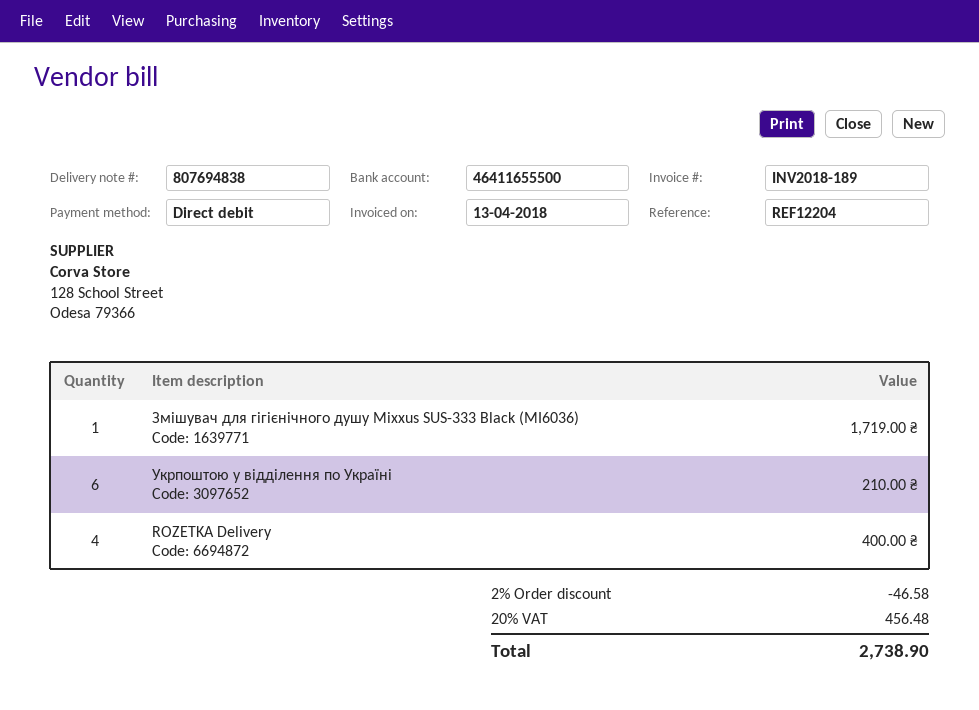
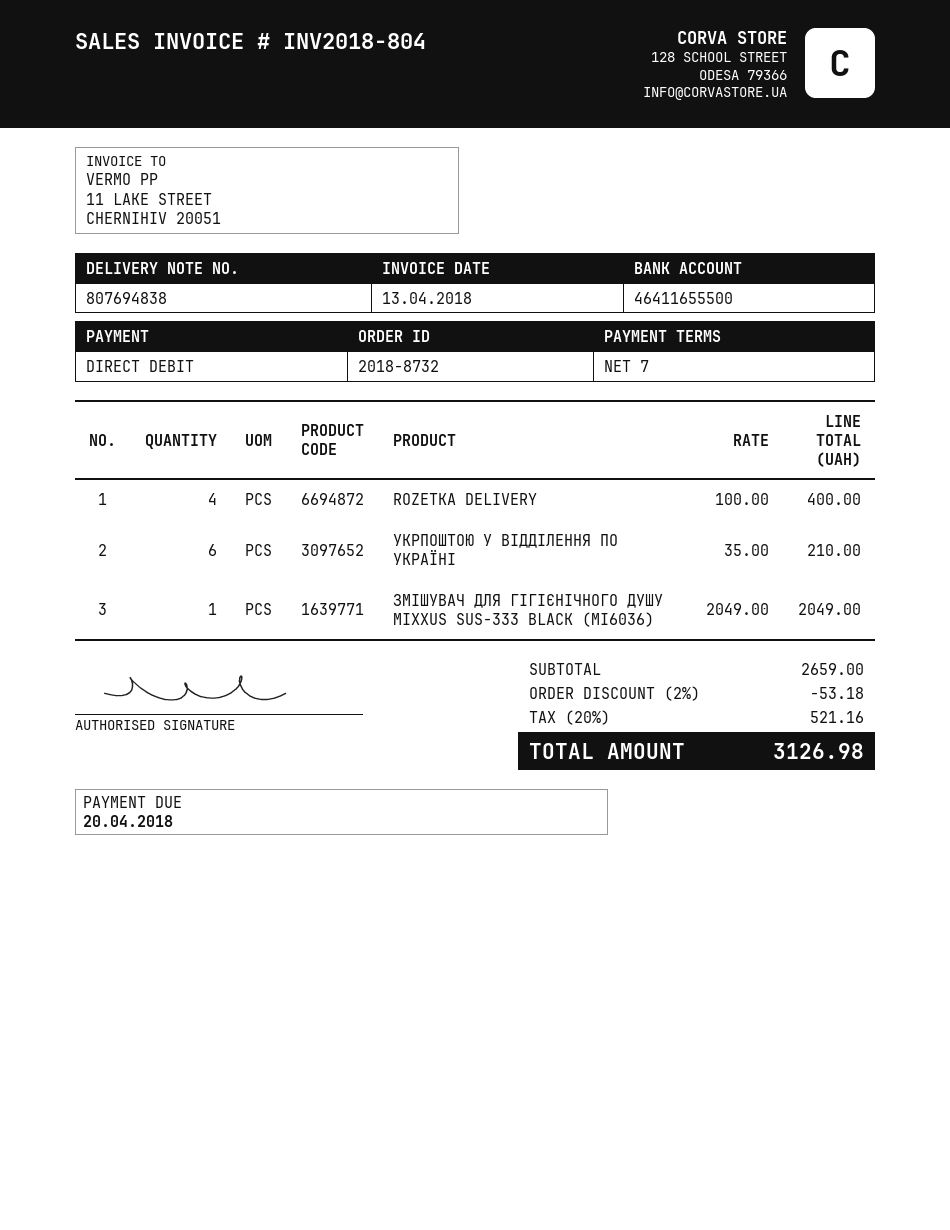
invoice number: INV2018-189 -> INV2018-804
Змішувач для гігієнічного душу Mixxus SUS-333 Black (MI6036): 1 for 1719.00 -> 1 for 2049.00
discount: 2% = 46.58 -> 2% = 53.18
tax: 20% = 456.48 -> 20% = 521.16
total: 2738.90 -> 3126.98

